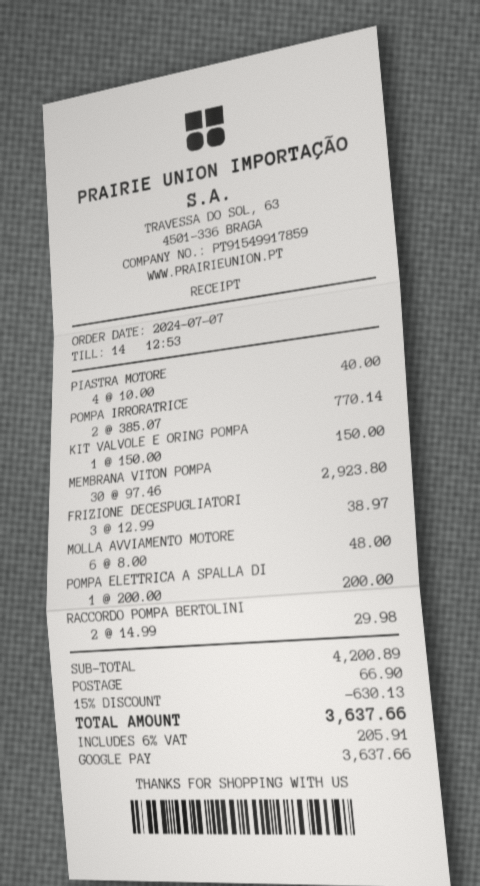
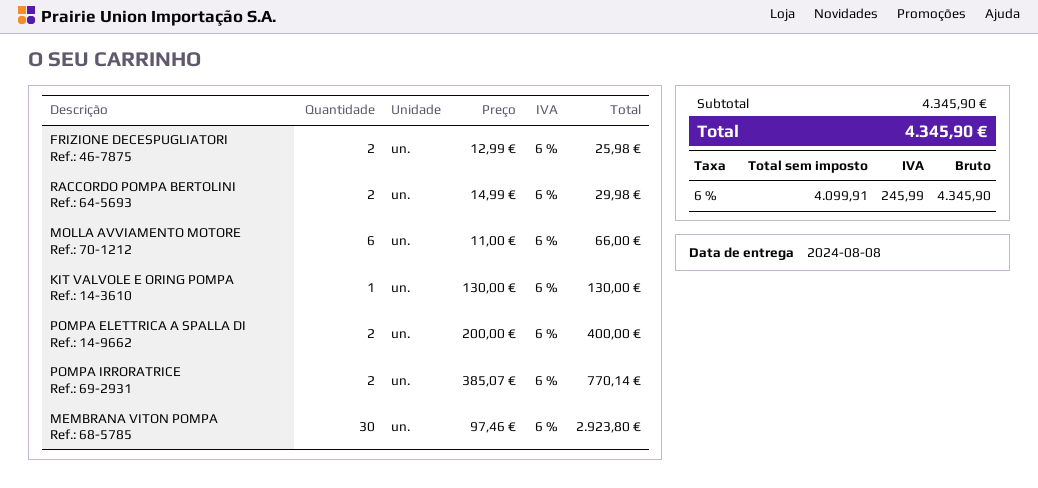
PIASTRA MOTORE: 4 x 10.00 = 40.00 -> none
KIT VALVOLE E ORING POMPA: 1 x 150.00 = 150.00 -> 1 x 130.00 = 130.00
FRIZIONE DECESPUGLIATORI: 3 x 12.99 = 38.97 -> 2 x 12.99 = 25.98
MOLLA AVVIAMENTO MOTORE: 6 x 8.00 = 48.00 -> 6 x 11.00 = 66.00
POMPA ELETTRICA A SPALLA DI: 1 x 200.00 = 200.00 -> 2 x 200.00 = 400.00
subtotal: 4200.89 -> 4345.90
discount: 15% = 630.13 -> none
shipping: 66.90 -> none
tax: 6% = 205.91 -> 6% = 245.99
total: 3637.66 -> 4345.90

